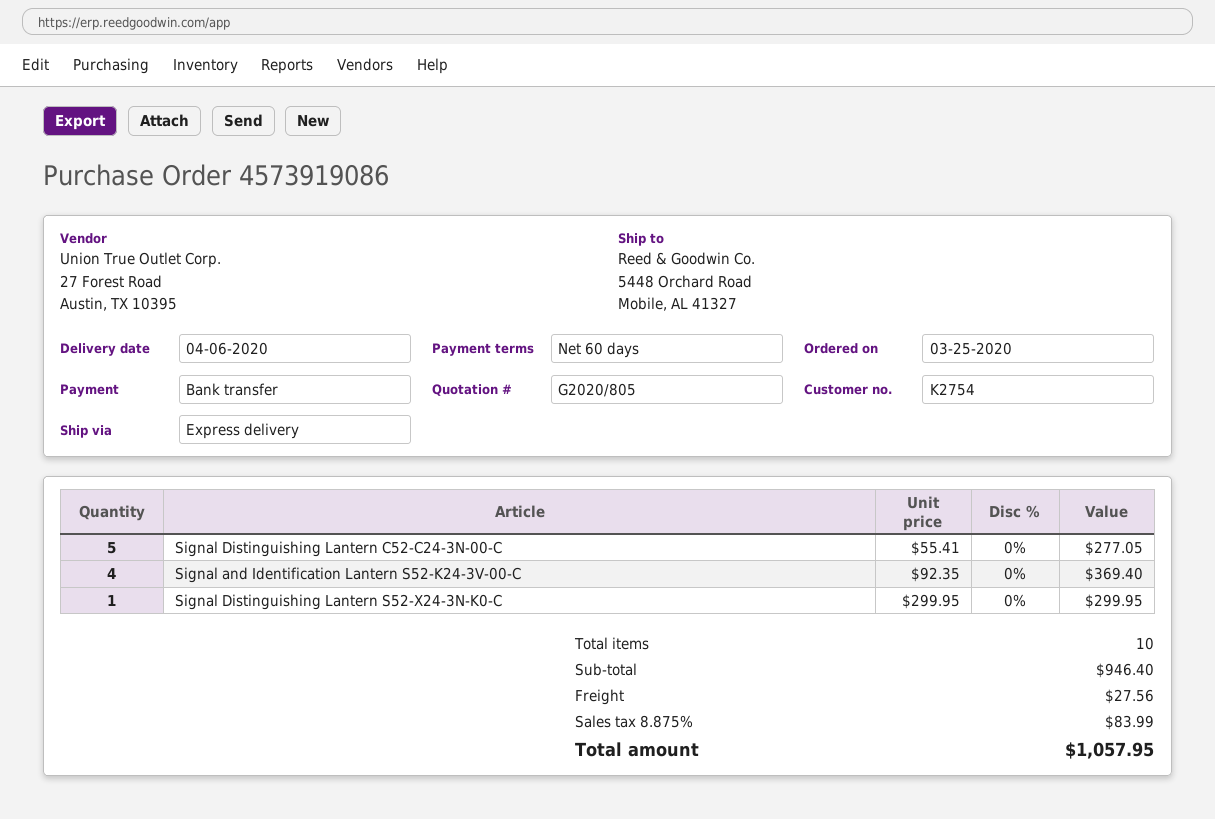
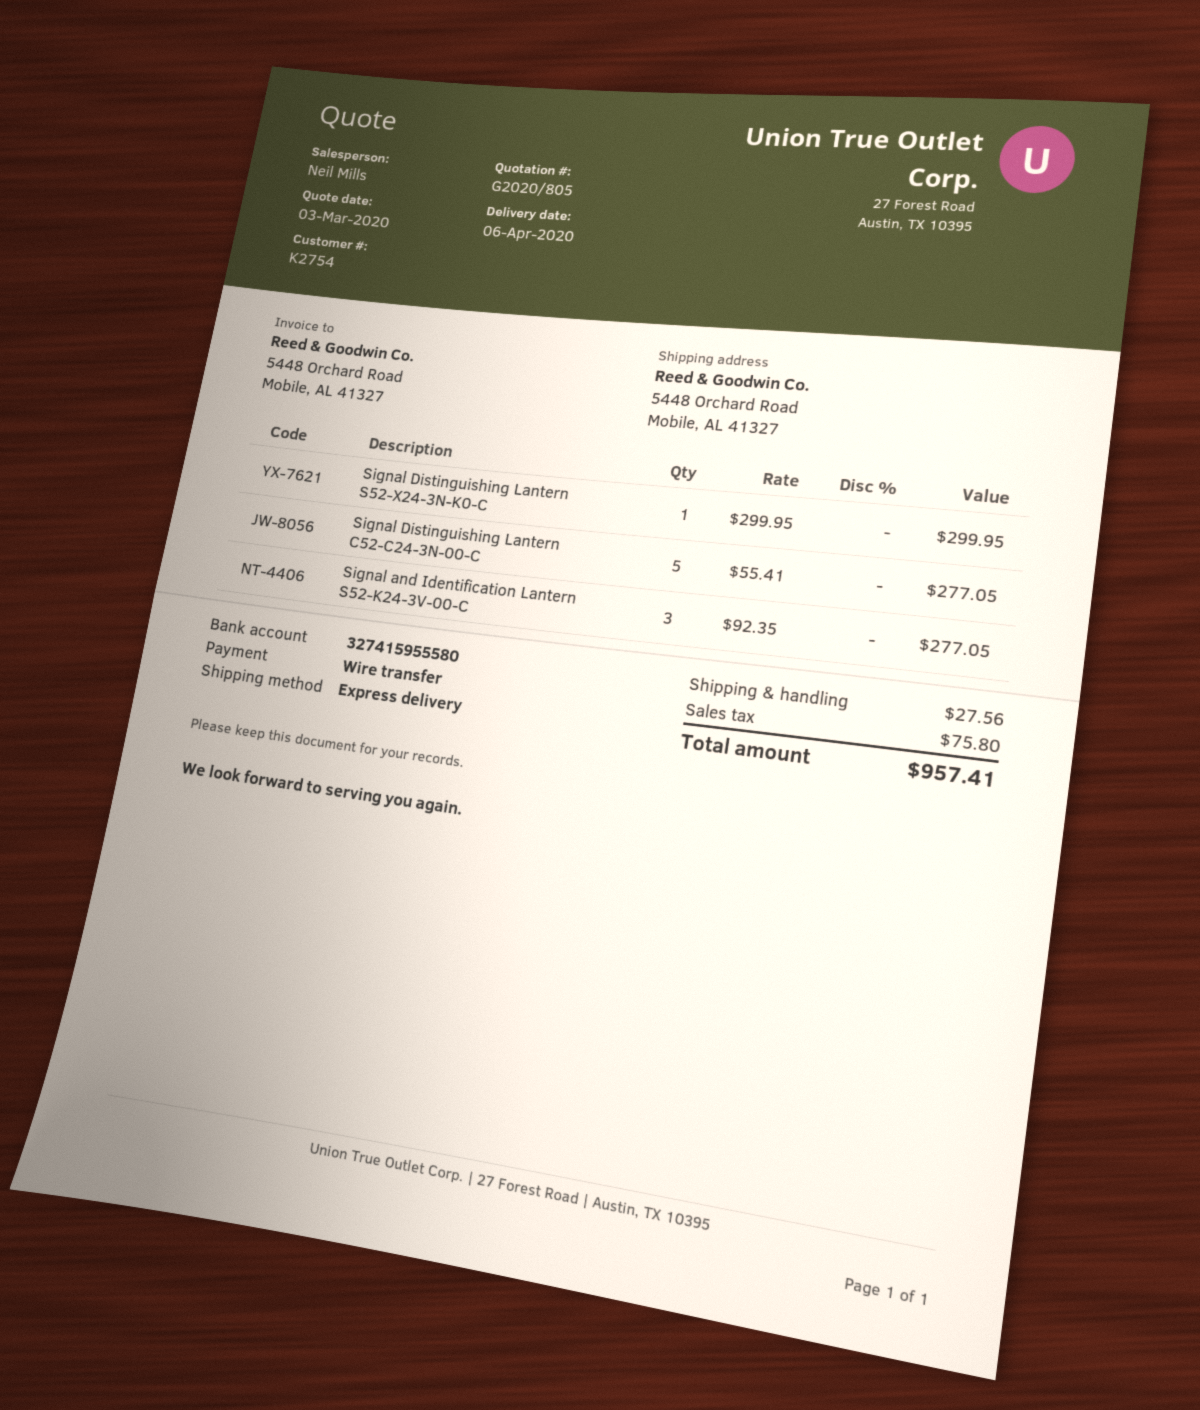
Signal and Identification Lantern S52-K24-3V-00-C: 4 x 92.35 = 369.40 -> 3 x 92.35 = 277.05
tax: 83.99 -> 75.80
total: 1057.95 -> 957.41

